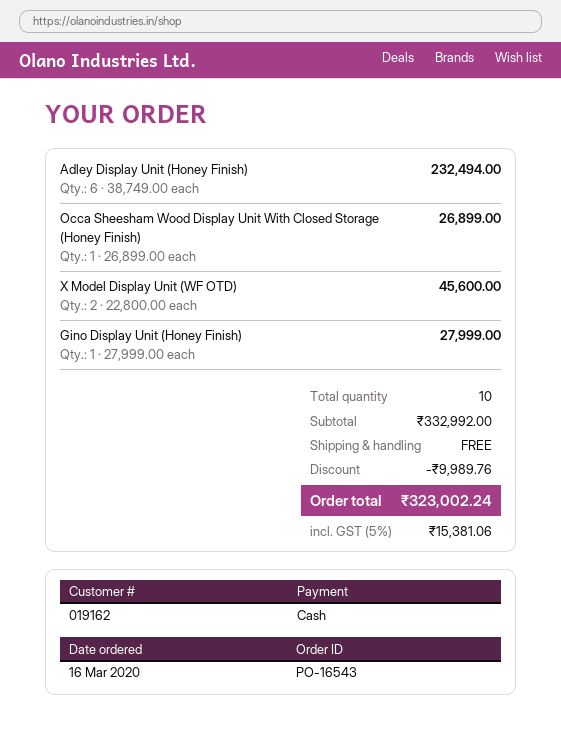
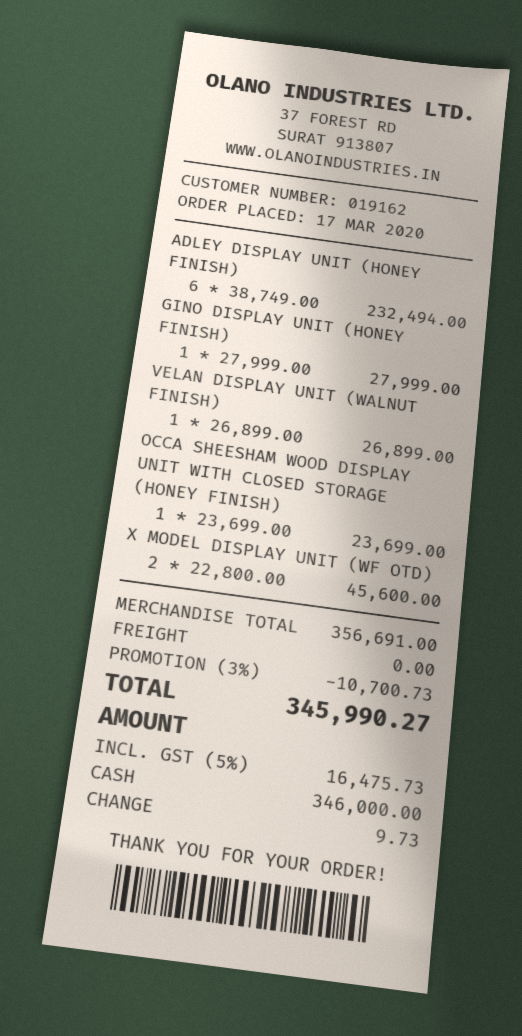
order date: 2020-03-16 -> 2020-03-17
Occa Sheesham Wood Display Unit With Closed Storage (Honey Finish): 1 x 26899.00 = 26899.00 -> 1 x 23699.00 = 23699.00
VELAN DISPLAY UNIT (WALNUT FINISH): none -> 1 x 26899.00 = 26899.00
subtotal: 332992.00 -> 356691.00
discount: 9989.76 -> 10700.73
tax: 5% = 15381.06 -> 5% = 16475.73
total: 323002.24 -> 345990.27

